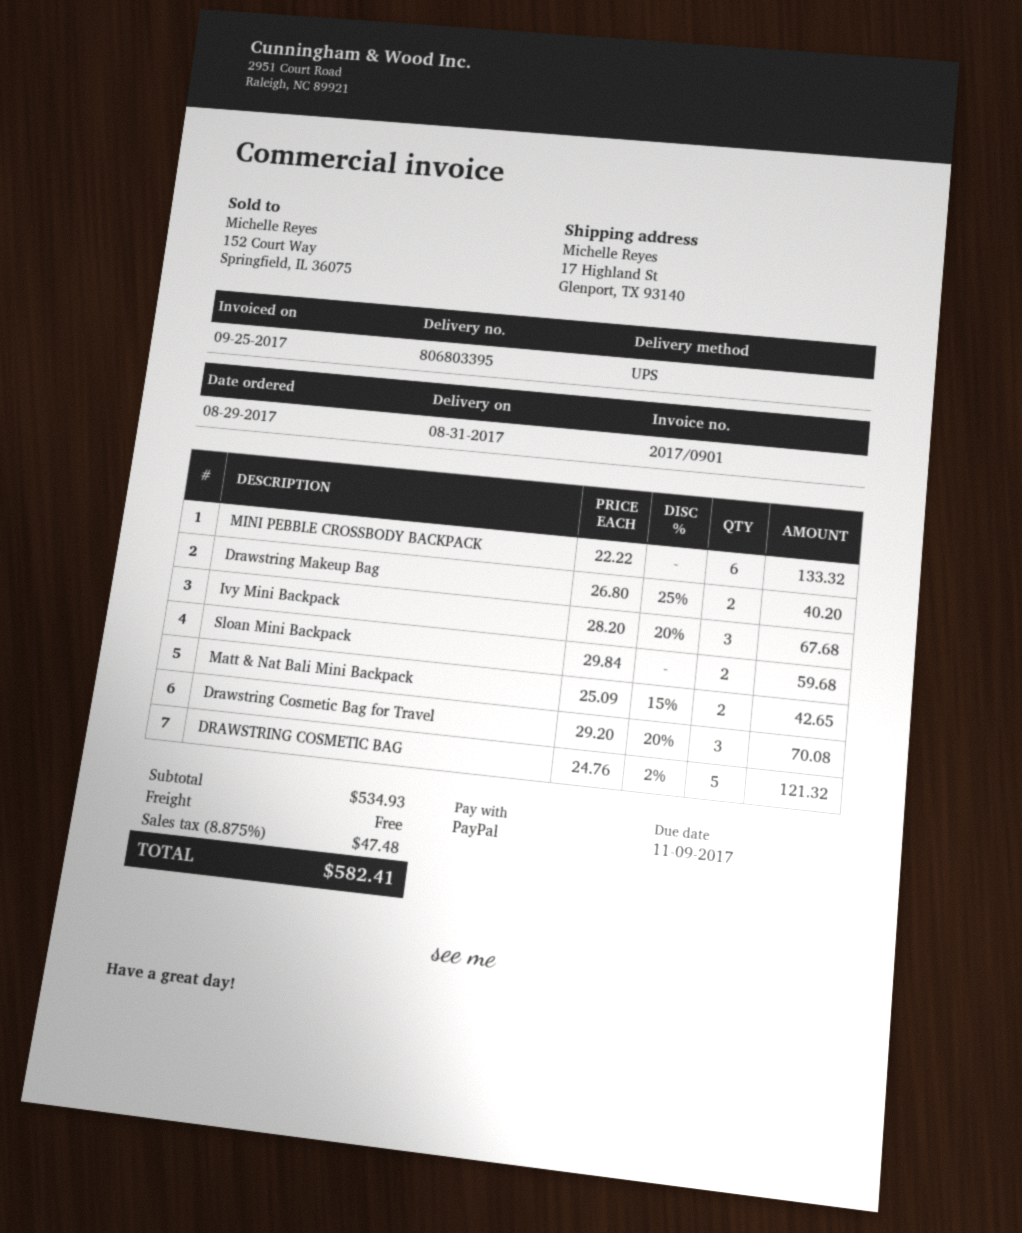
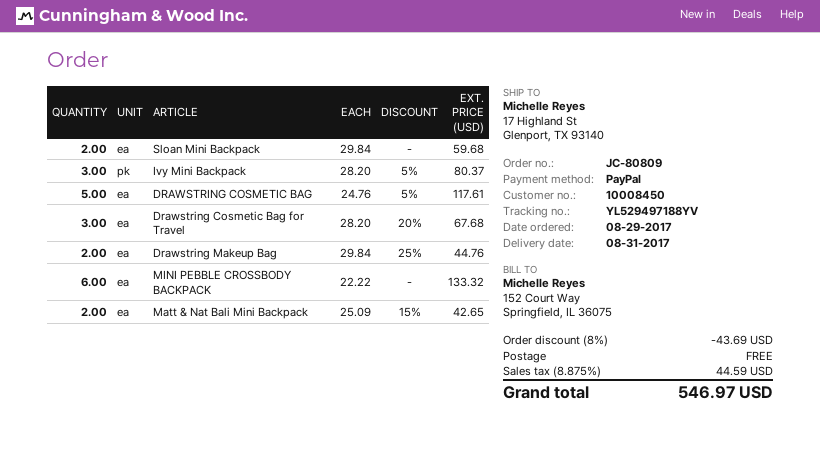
Drawstring Makeup Bag: 2 x 26.80 - 25% = 40.20 -> 2 x 29.84 - 25% = 44.76
Ivy Mini Backpack: 3 x 28.20 - 20% = 67.68 -> 3 x 28.20 - 5% = 80.37
Drawstring Cosmetic Bag for Travel: 3 x 29.20 - 20% = 70.08 -> 3 x 28.20 - 20% = 67.68
DRAWSTRING COSMETIC BAG: 5 x 24.76 - 2% = 121.32 -> 5 x 24.76 - 5% = 117.61
discount: none -> 8% = 43.69
tax: 8.875% = 47.48 -> 8.875% = 44.59
total: 582.41 -> 546.97

